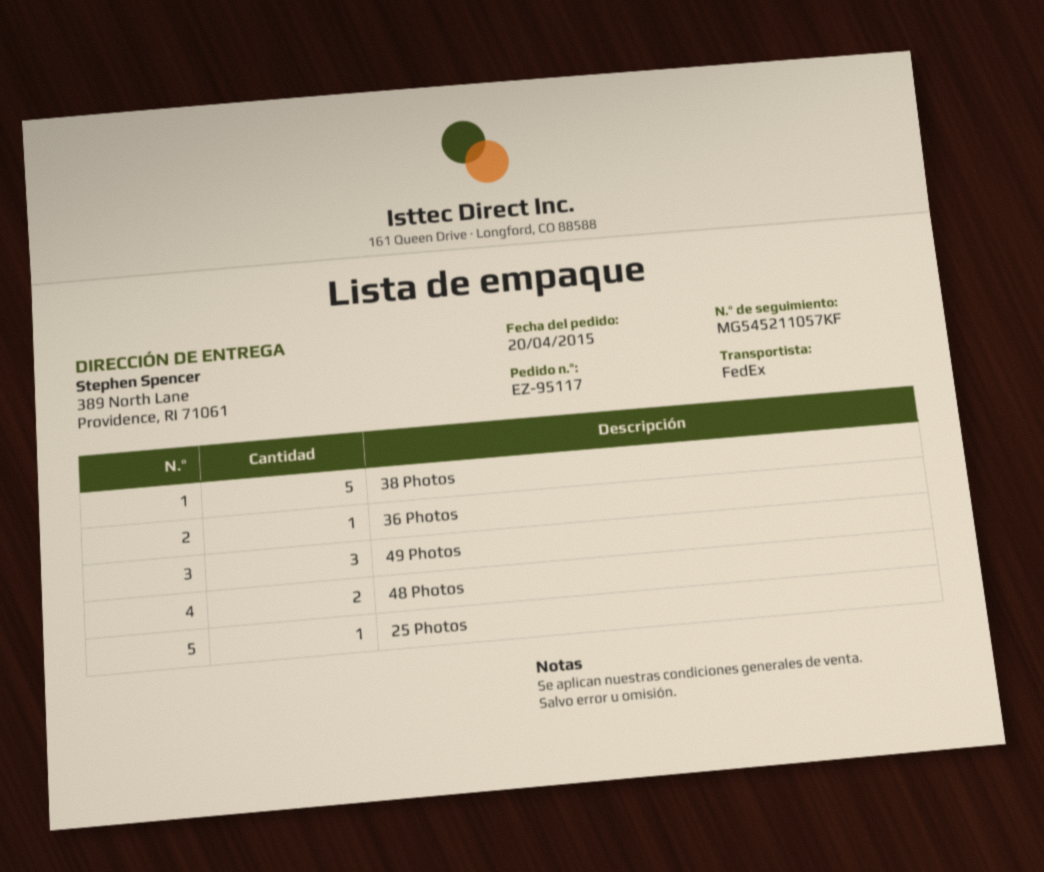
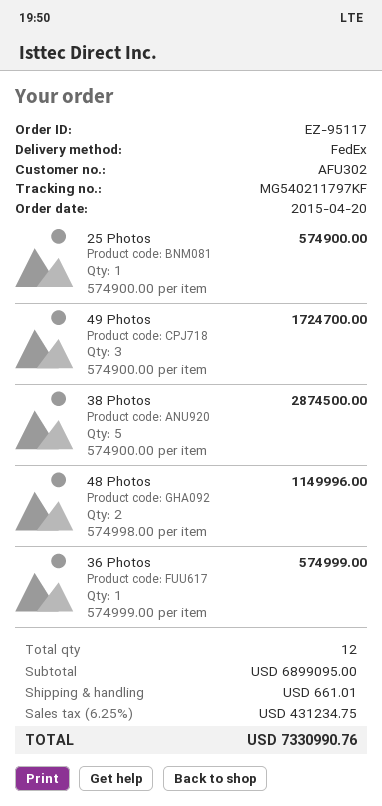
tracking number: MG545211057KF -> MG540211797KF

